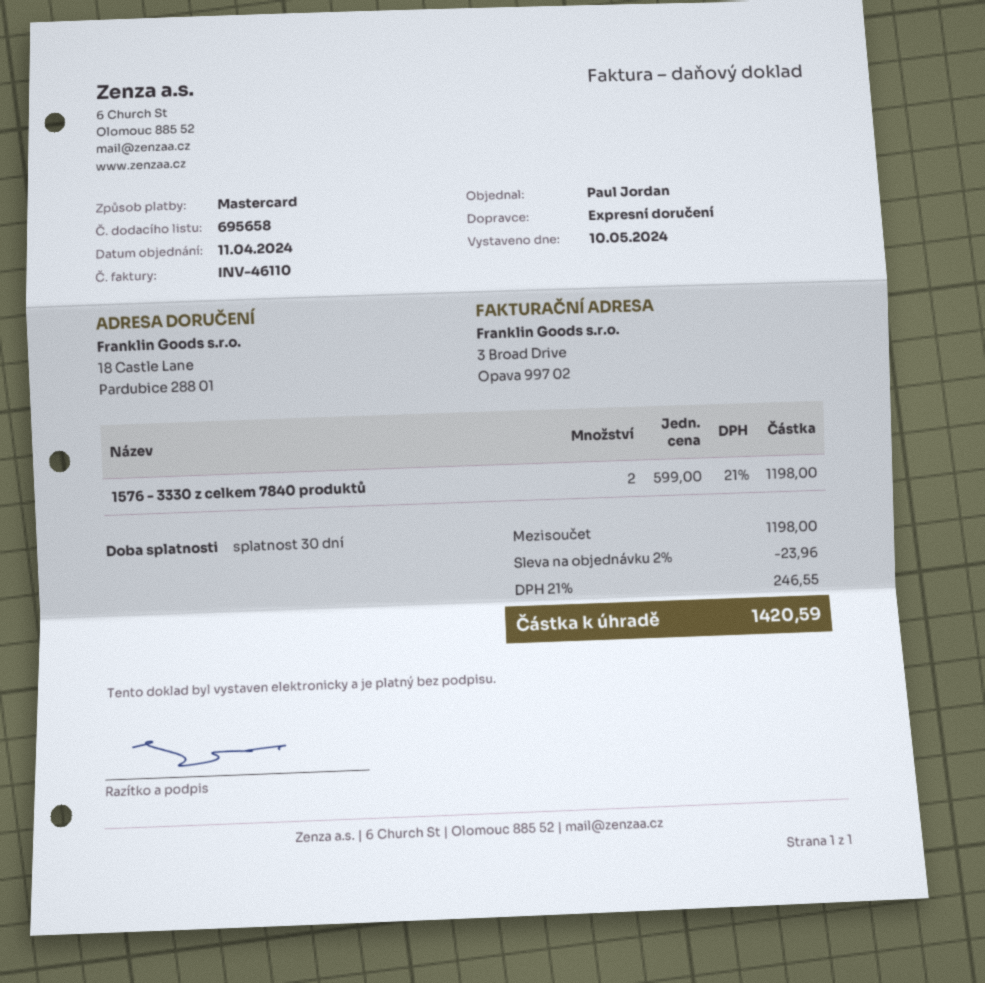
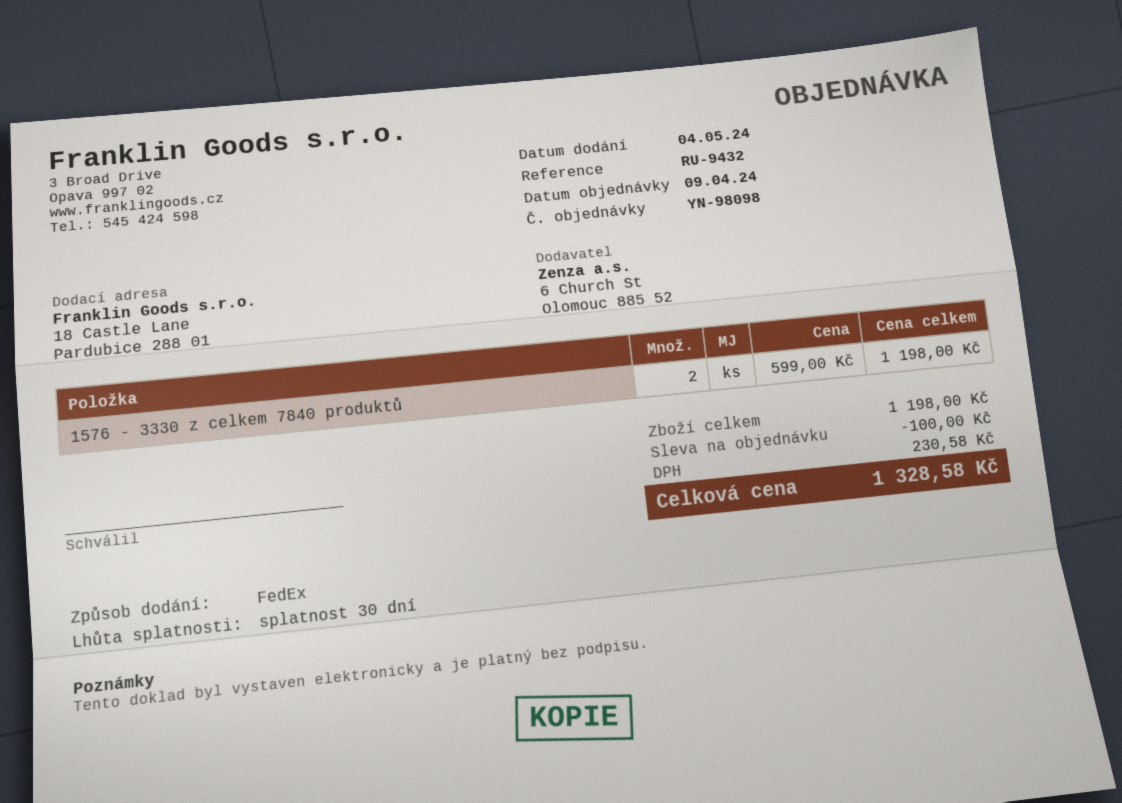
order date: 2024-04-11 -> 2024-04-09
shipping method: express -> FedEx
discount: 23.96 -> 100.00
tax: 246.55 -> 230.58
total: 1420.59 -> 1328.58

